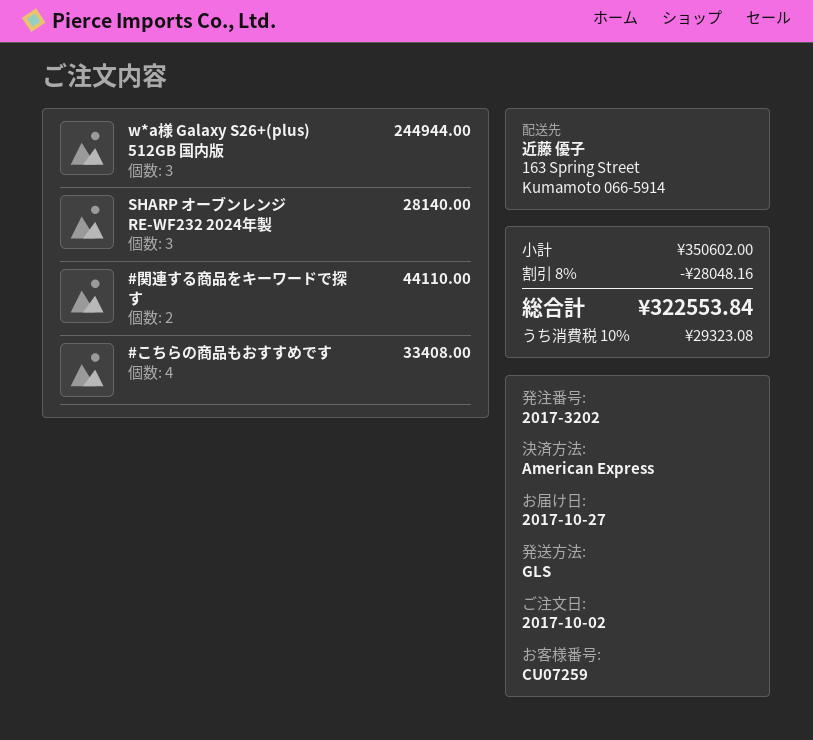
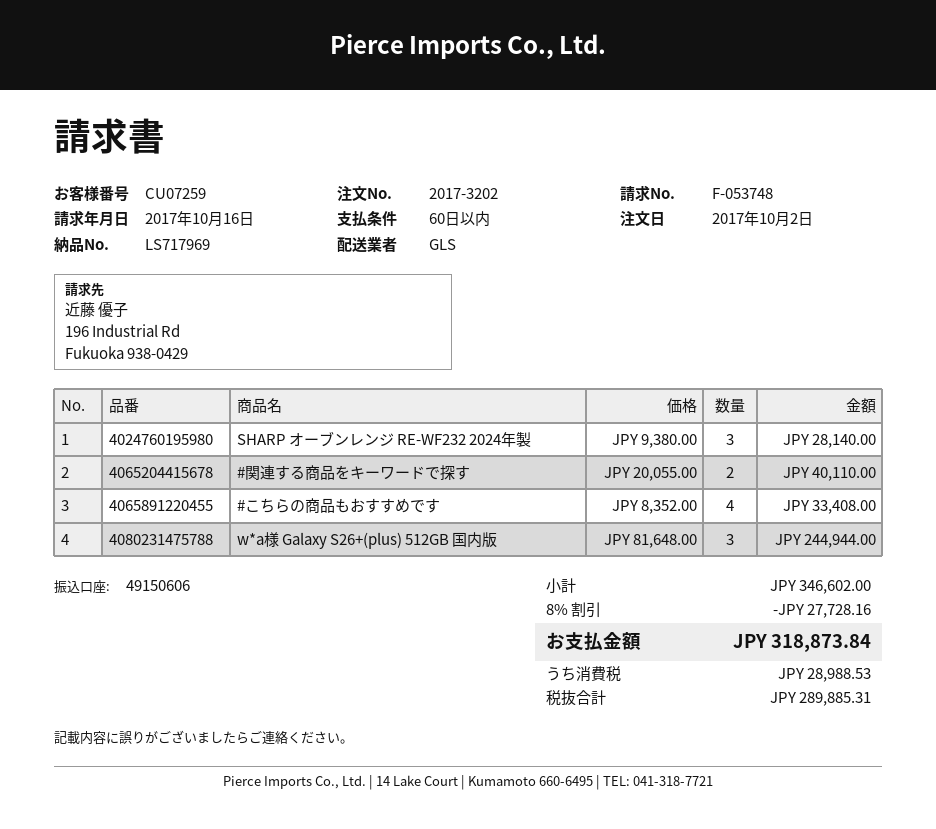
#関連する商品をキーワードで探す: 2 for 44110.00 -> 2 for 40110.00
subtotal: 350602.00 -> 346602.00
discount: 8% = 28048.16 -> 8% = 27728.16
tax: 29323.08 -> 28988.53
total: 322553.84 -> 318873.84

